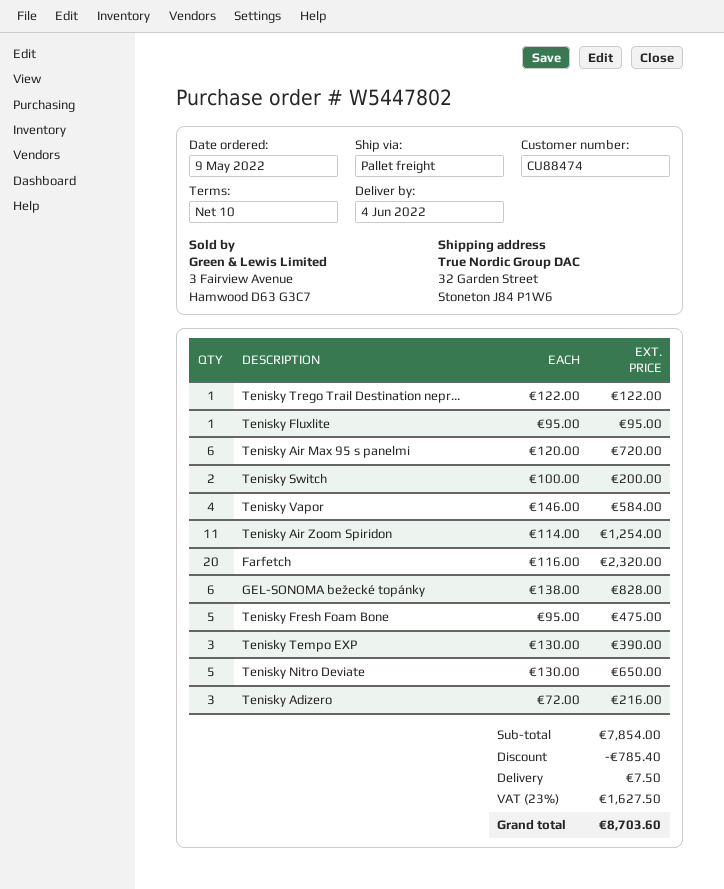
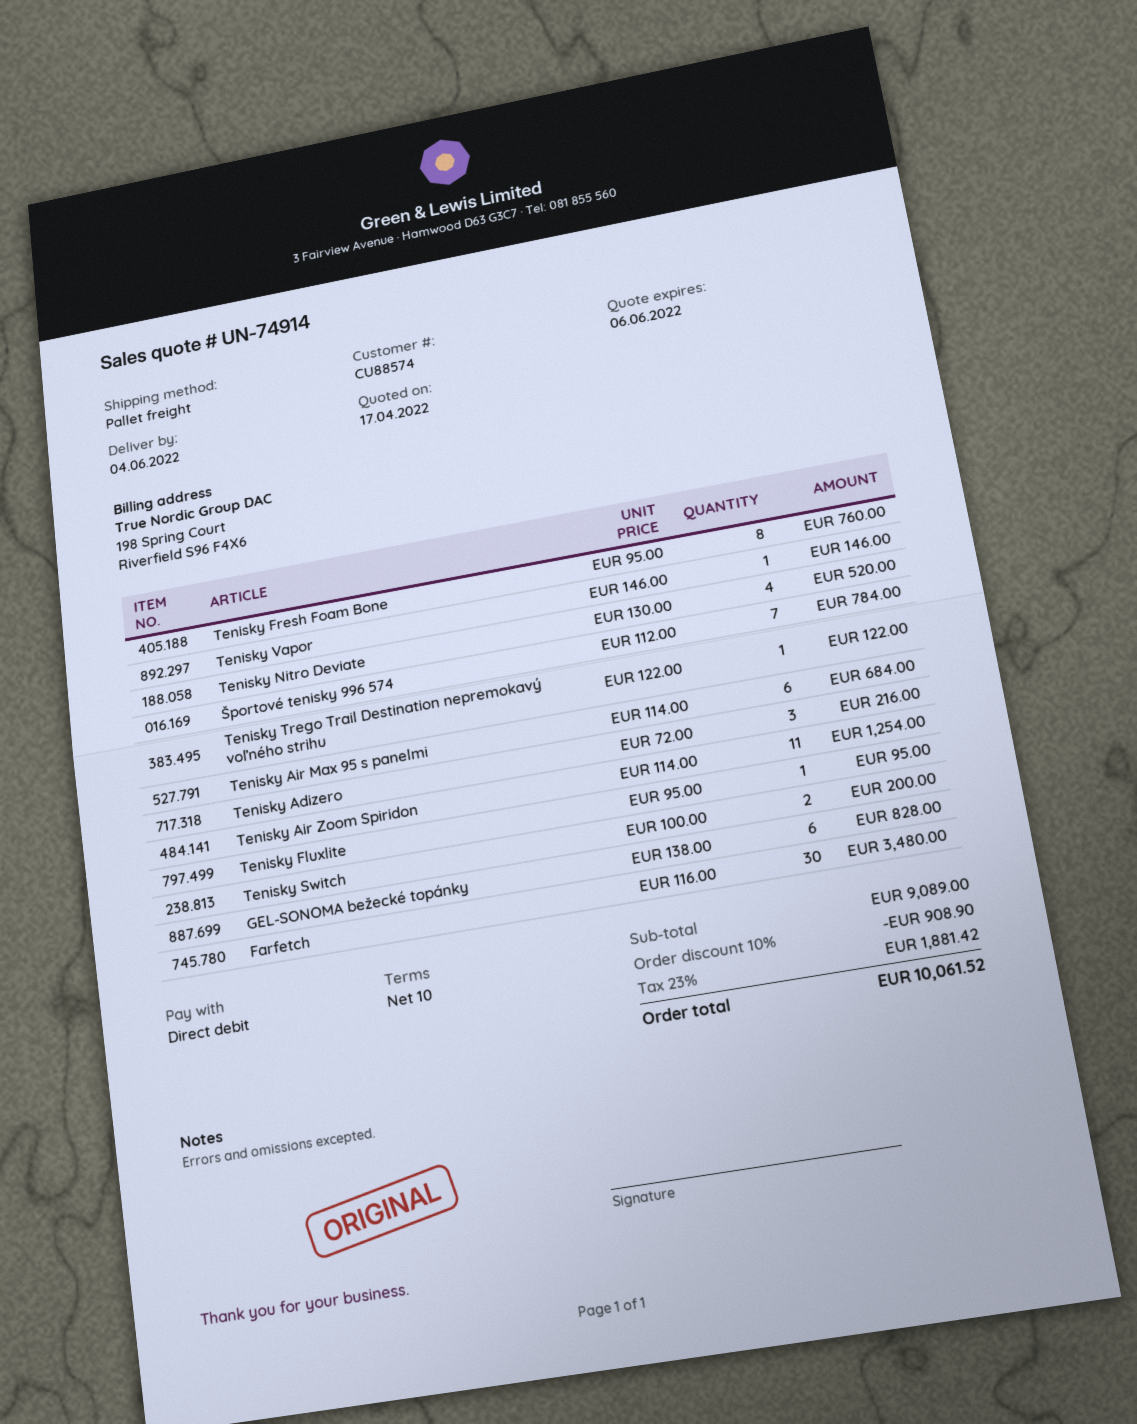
customer number: CU88474 -> CU88574
Tenisky Air Max 95 s panelmi: 6 x 120.00 = 720.00 -> 6 x 114.00 = 684.00
Tenisky Vapor: 4 x 146.00 = 584.00 -> 1 x 146.00 = 146.00
Farfetch: 20 x 116.00 = 2320.00 -> 30 x 116.00 = 3480.00
Tenisky Fresh Foam Bone: 5 x 95.00 = 475.00 -> 8 x 95.00 = 760.00
Tenisky Tempo EXP: 3 x 130.00 = 390.00 -> none
Tenisky Nitro Deviate: 5 x 130.00 = 650.00 -> 4 x 130.00 = 520.00
Športové tenisky 996 574: none -> 7 x 112.00 = 784.00
subtotal: 7854.00 -> 9089.00
discount: 785.40 -> 908.90
shipping: 7.50 -> none
tax: 23% = 1627.50 -> 23% = 1881.42
total: 8703.60 -> 10061.52

